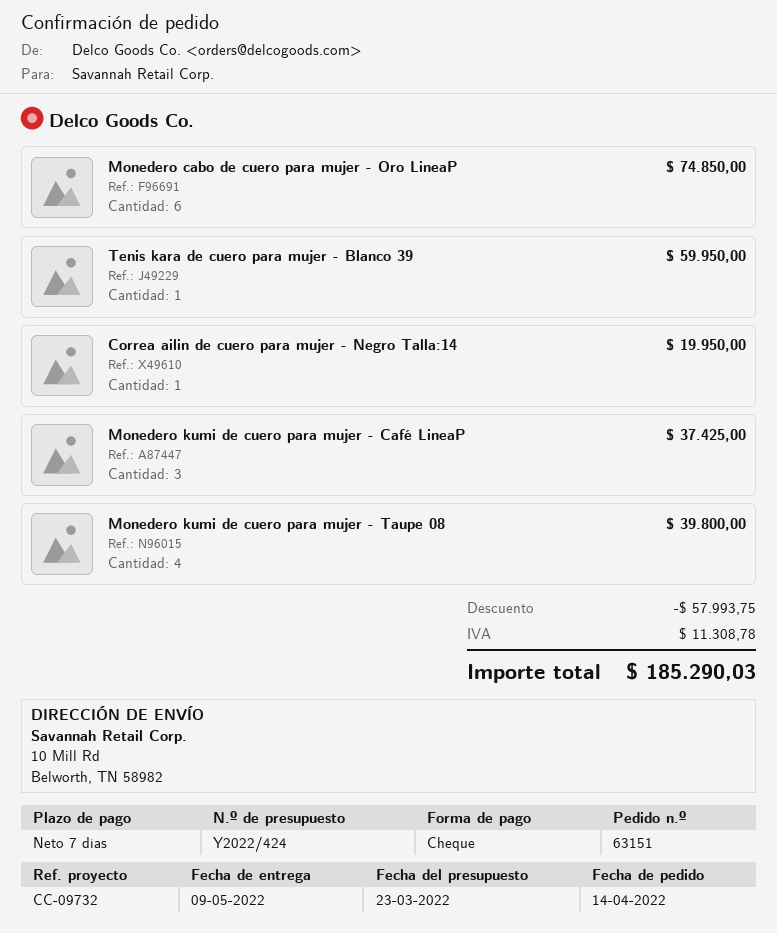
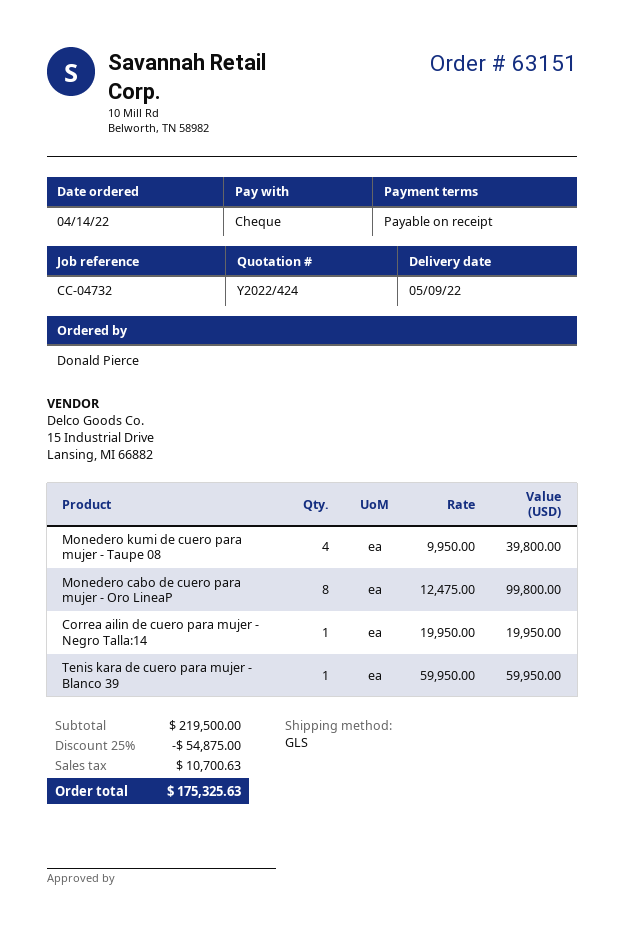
payment terms: 7 days -> on receipt
reference: CC-09732 -> CC-04732
Monedero cabo de cuero para mujer - Oro LineaP: 6 for 74850.00 -> 8 for 99800.00
Monedero kumi de cuero para mujer - Café LineaP: 3 for 37425.00 -> none
discount: 57993.75 -> 54875.00
tax: 11308.78 -> 10700.63
total: 185290.03 -> 175325.63

